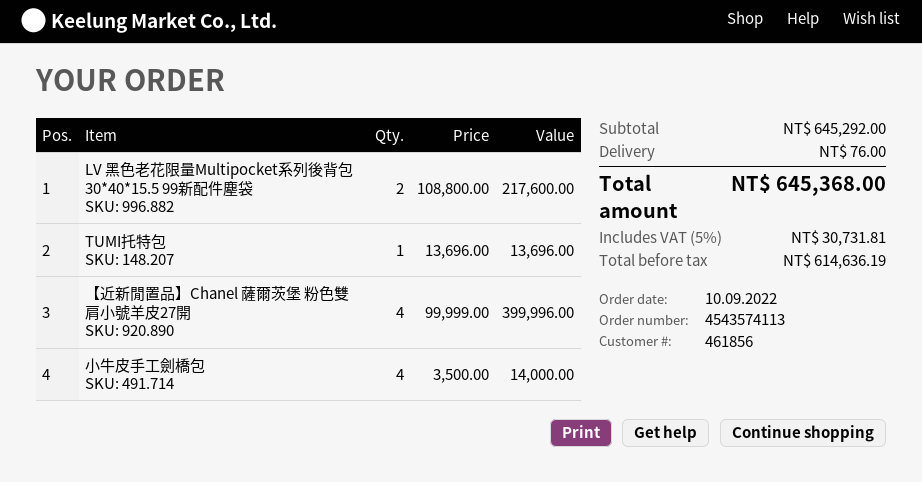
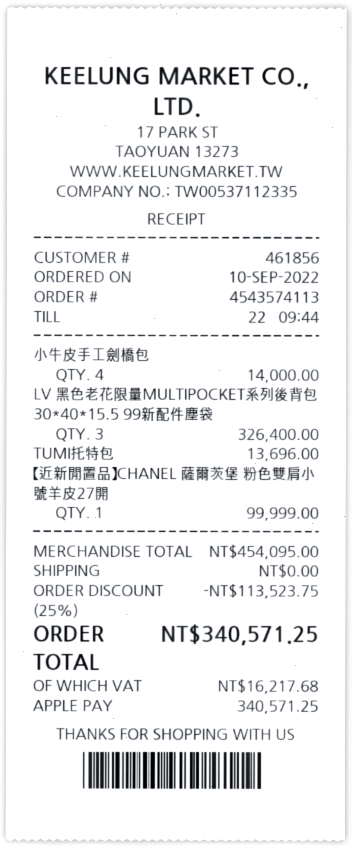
LV 黑色老花限量Multipocket系列後背包 30*40*15.5 99新配件塵袋: 2 for 217600.00 -> 3 for 326400.00
【近新閒置品】Chanel 薩爾茨堡 粉色雙肩小號羊皮27開: 4 for 399996.00 -> 1 for 99999.00
subtotal: 645292.00 -> 454095.00
discount: none -> 25% = 113523.75
shipping: 76.00 -> 0.00
tax: 30731.81 -> 16217.68
total: 645368.00 -> 340571.25

